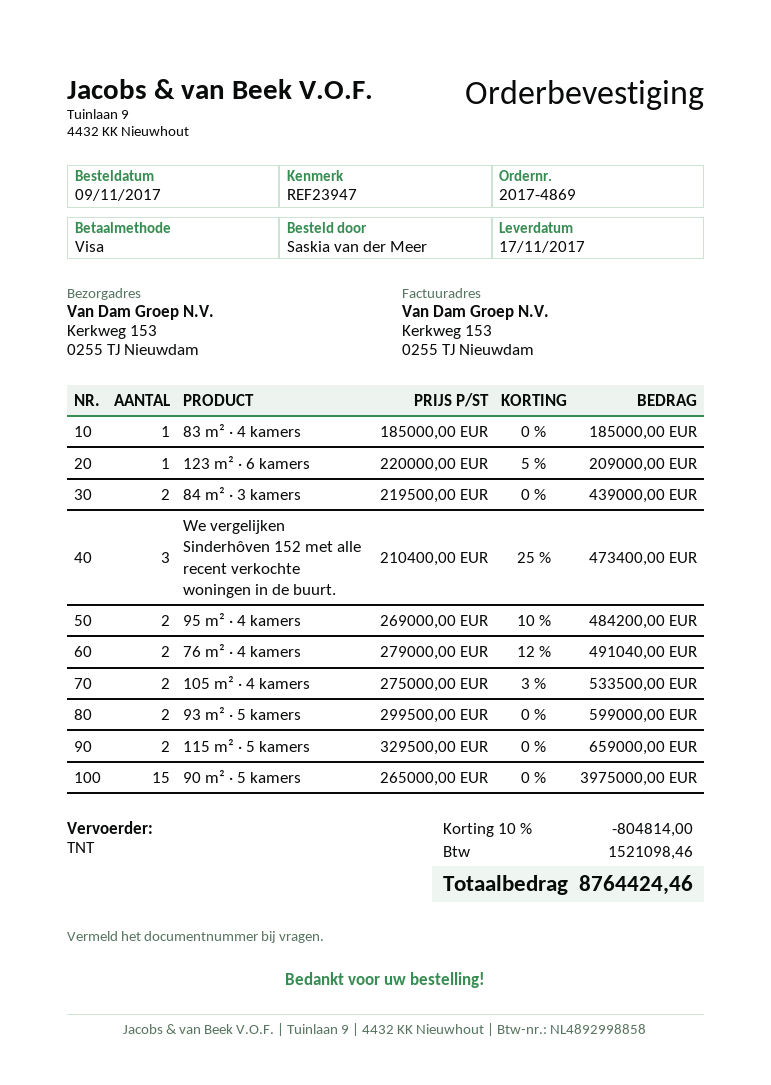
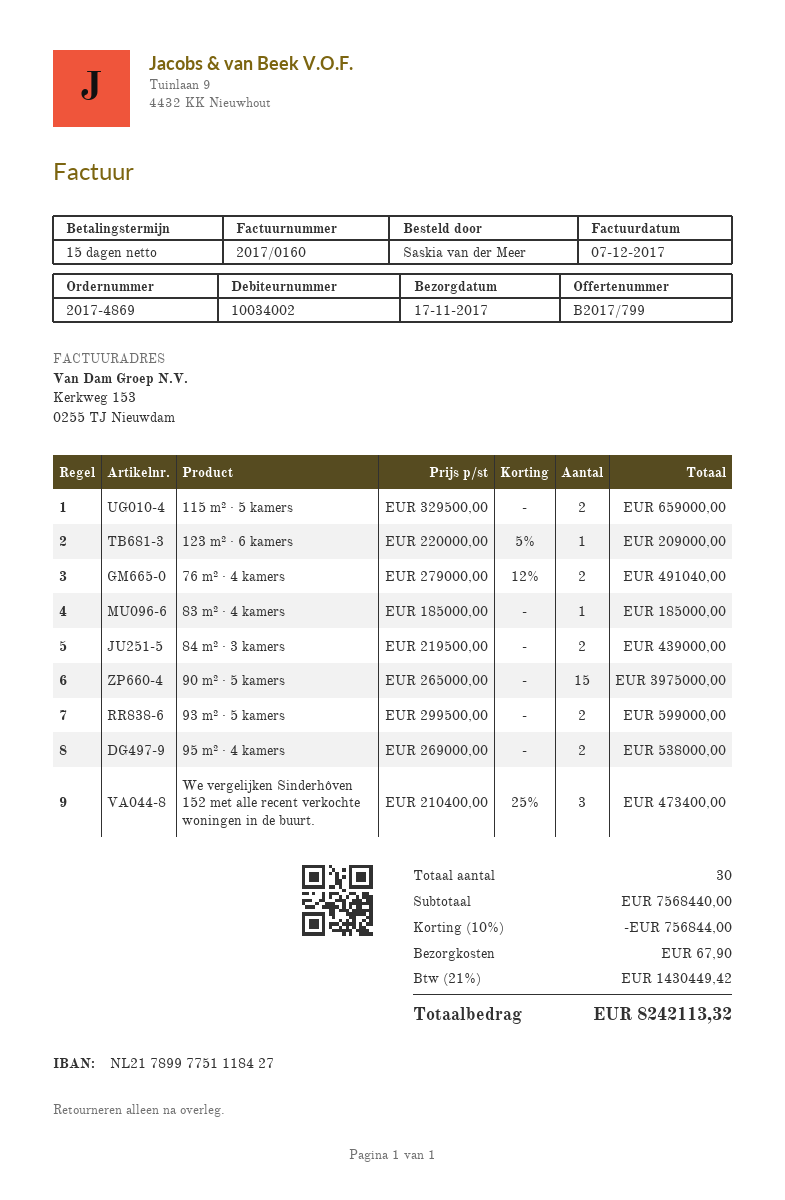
95 m² · 4 kamers: 2 x 269000.00 - 10% = 484200.00 -> 2 x 269000.00 = 538000.00
105 m² · 4 kamers: 2 x 275000.00 - 3% = 533500.00 -> none
discount: 10% = 804814.00 -> 10% = 756844.00
shipping: none -> 67.90
tax: 1521098.46 -> 1430449.42
total: 8764424.46 -> 8242113.32

